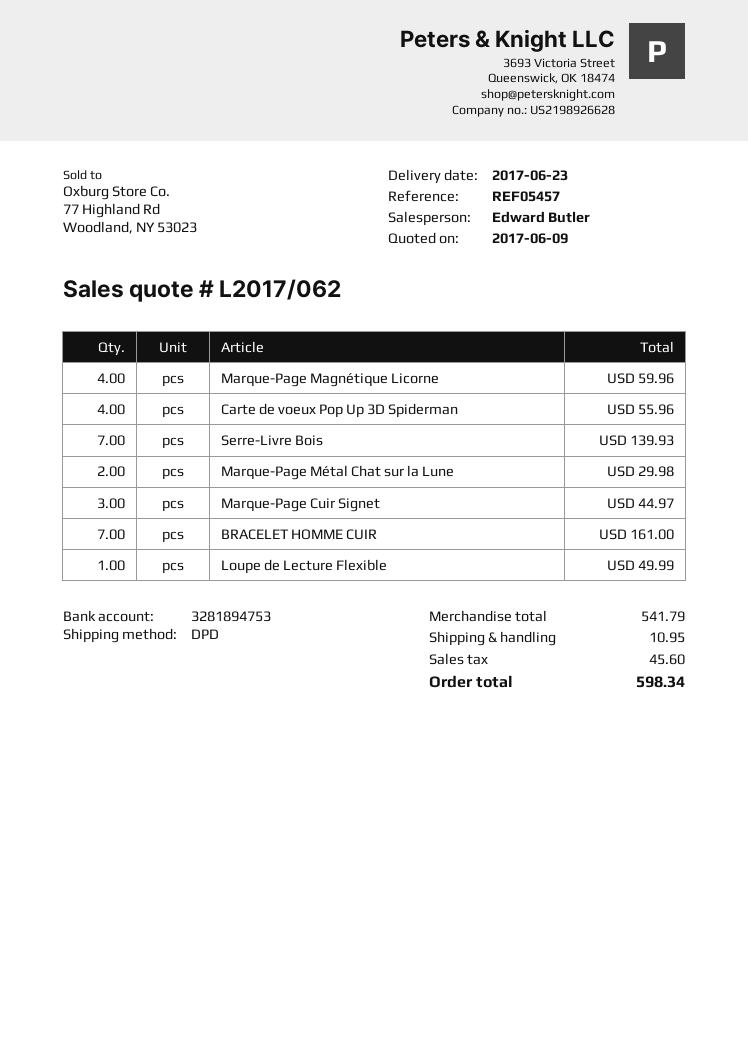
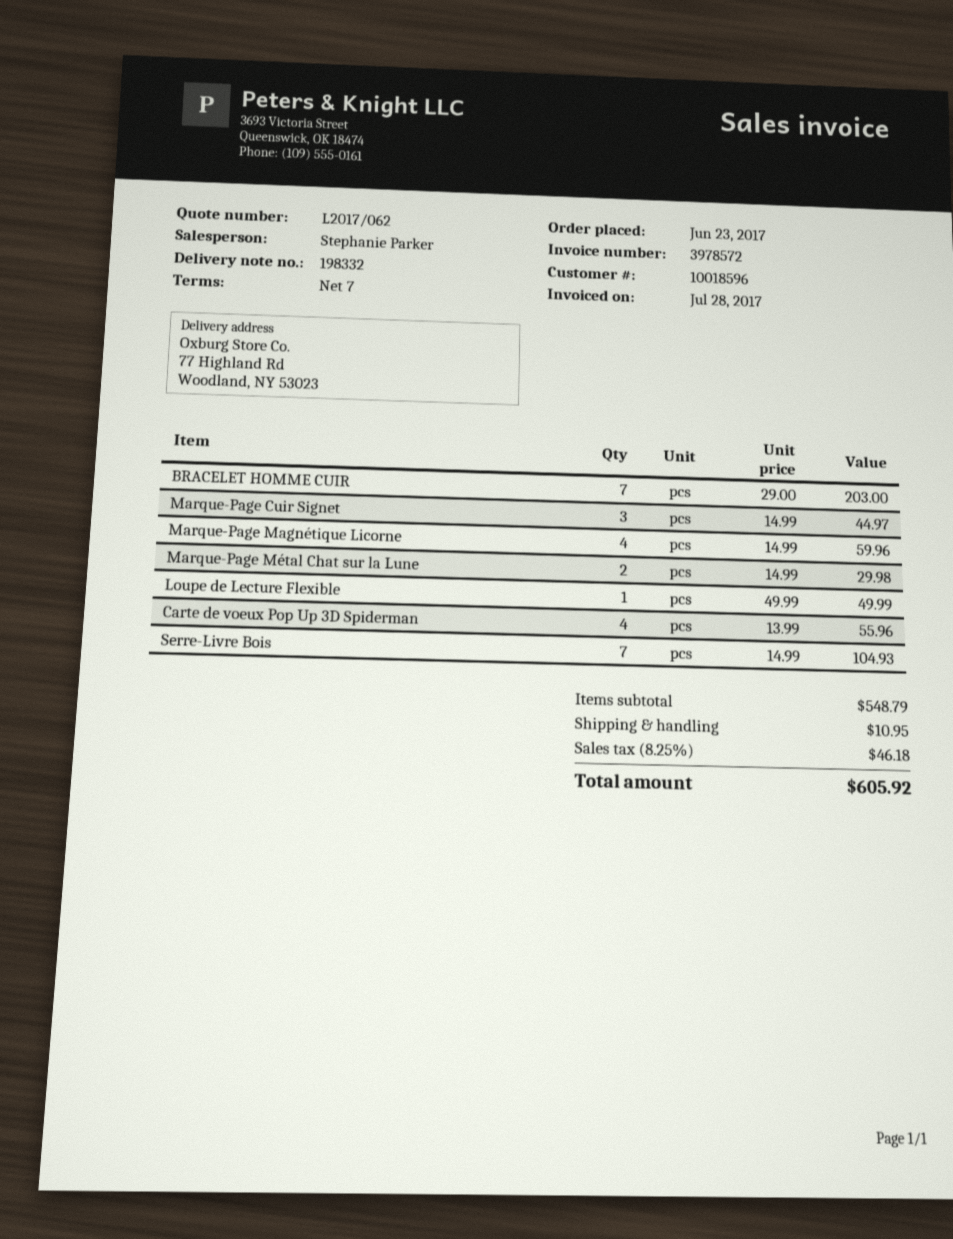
sales rep: Edward Butler -> Stephanie Parker
Serre-Livre Bois: 7 for 139.93 -> 7 for 104.93
BRACELET HOMME CUIR: 7 for 161.00 -> 7 for 203.00
subtotal: 541.79 -> 548.79
tax: 45.60 -> 46.18
total: 598.34 -> 605.92

